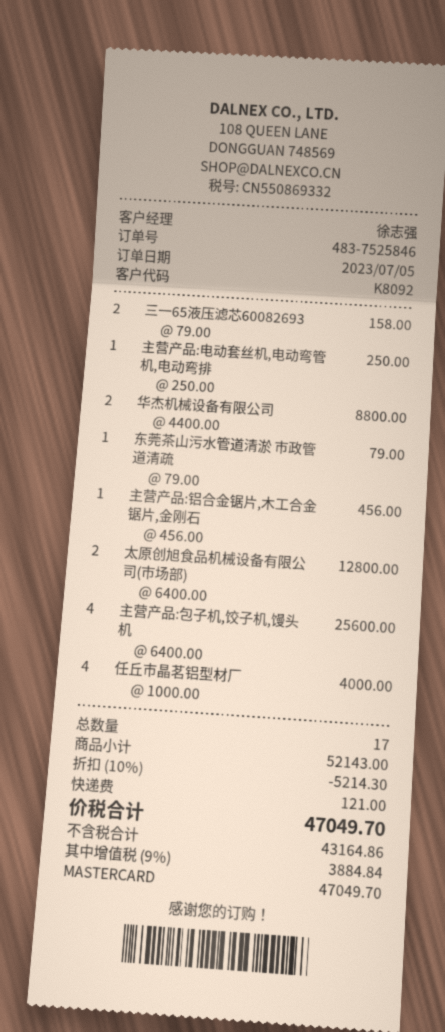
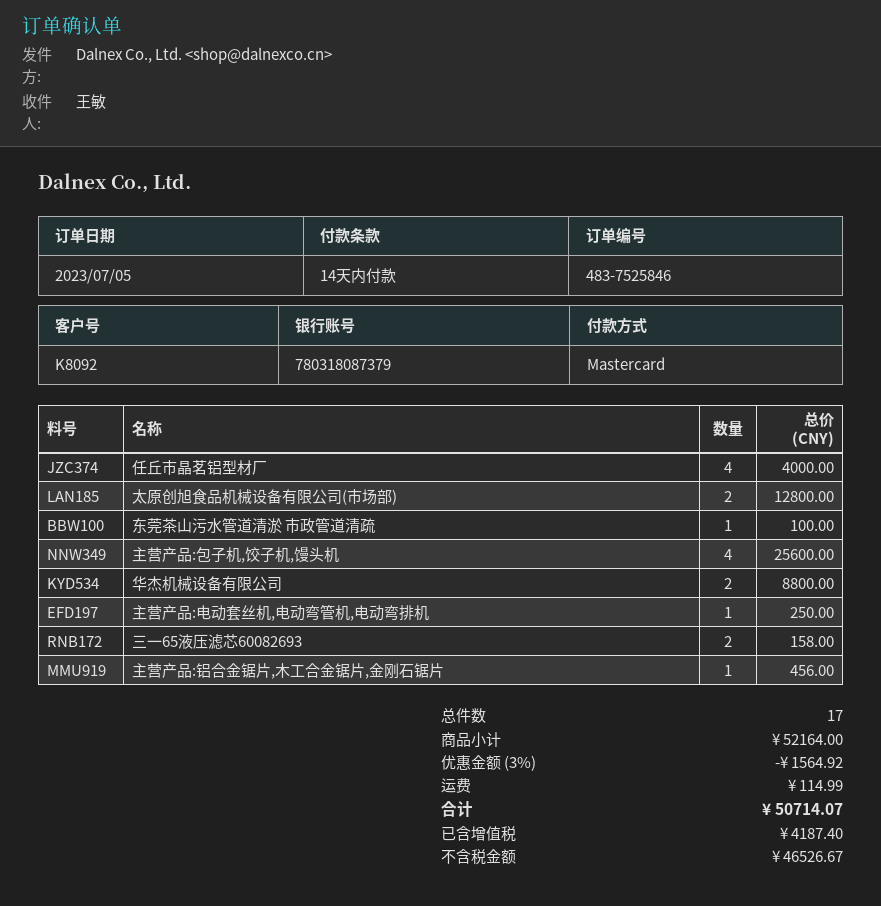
东莞茶山污水管道清淤 市政管道清疏: 1 for 79.00 -> 1 for 100.00
subtotal: 52143.00 -> 52164.00
discount: 10% = 5214.30 -> 3% = 1564.92
shipping: 121.00 -> 114.99
net: 43164.86 -> 46526.67
tax: 3884.84 -> 4187.40
total: 47049.70 -> 50714.07

